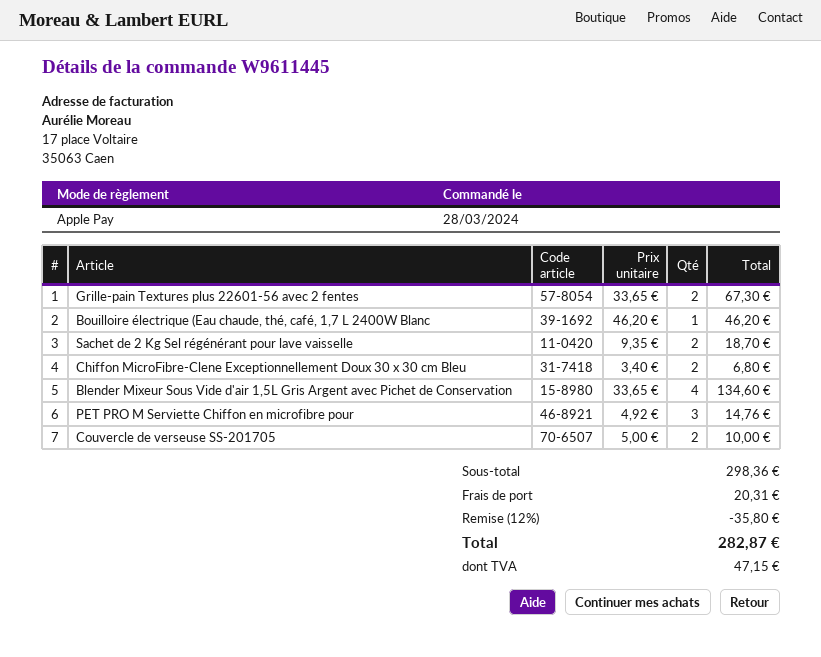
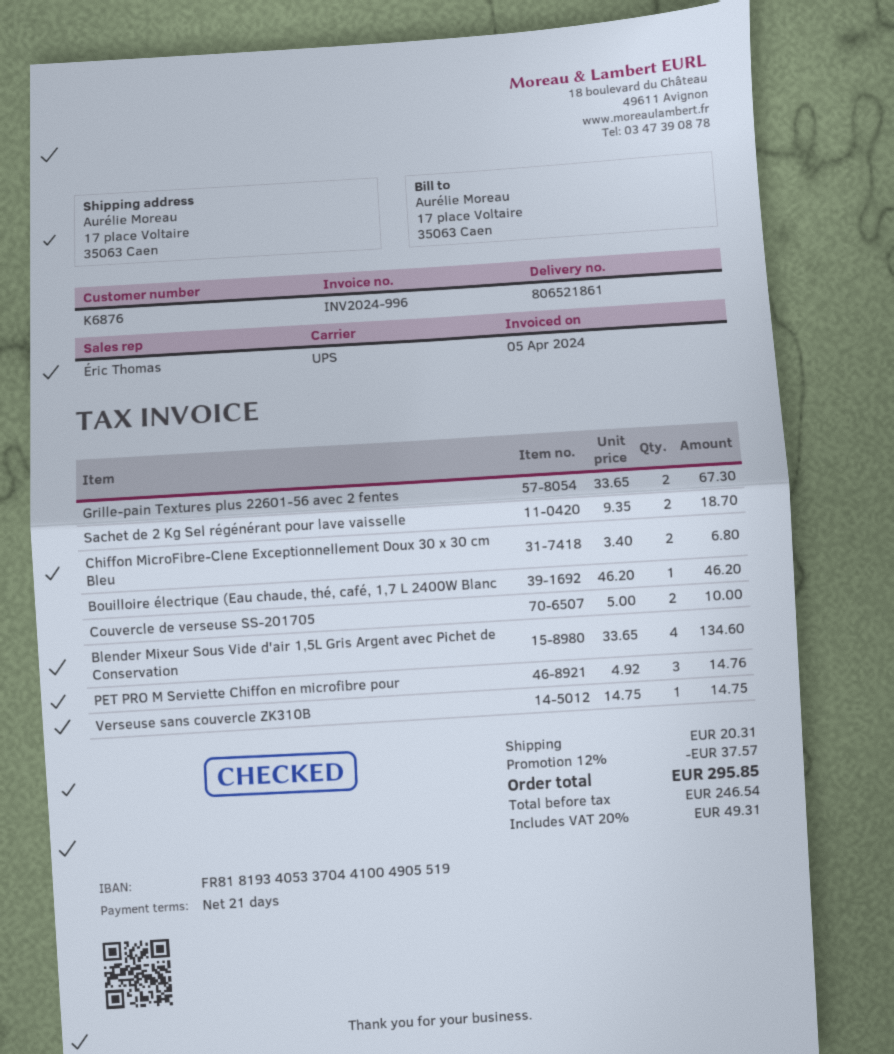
Verseuse sans couvercle ZK310B: none -> 1 x 14.75 = 14.75
discount: 12% = 35.80 -> 12% = 37.57
tax: 47.15 -> 49.31
total: 282.87 -> 295.85

